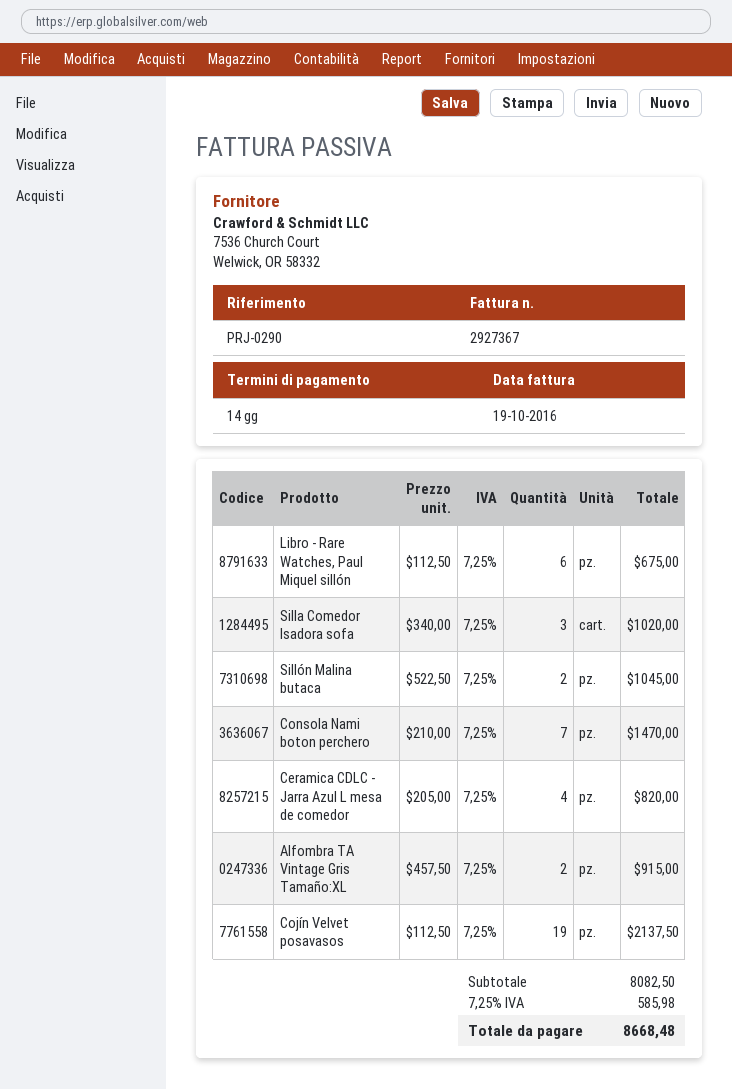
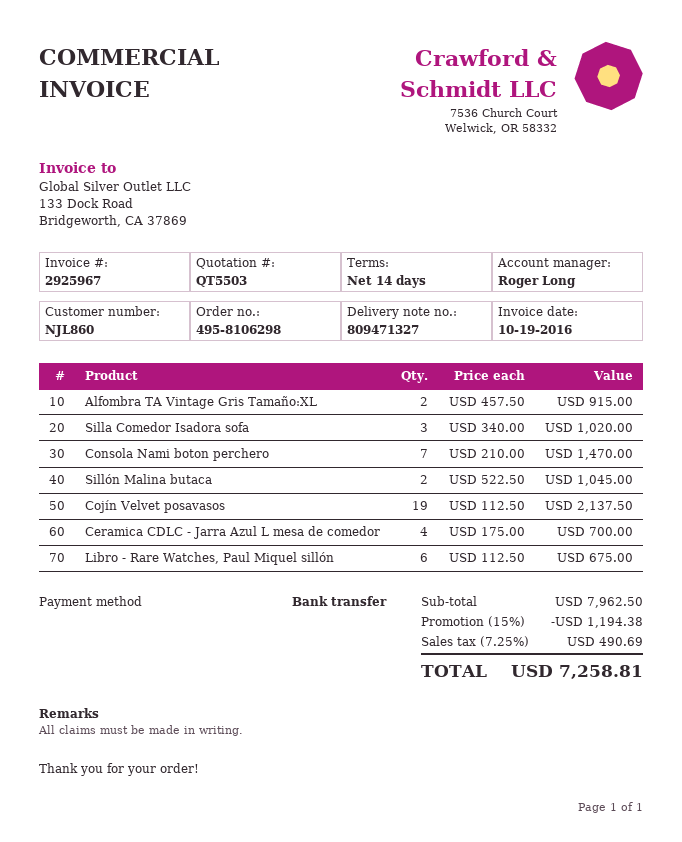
invoice number: 2927367 -> 2925967
Ceramica CDLC - Jarra Azul L mesa de comedor: 4 x 205.00 = 820.00 -> 4 x 175.00 = 700.00
subtotal: 8082.50 -> 7962.50
discount: none -> 15% = 1194.38
tax: 7.25% = 585.98 -> 7.25% = 490.69
total: 8668.48 -> 7258.81

